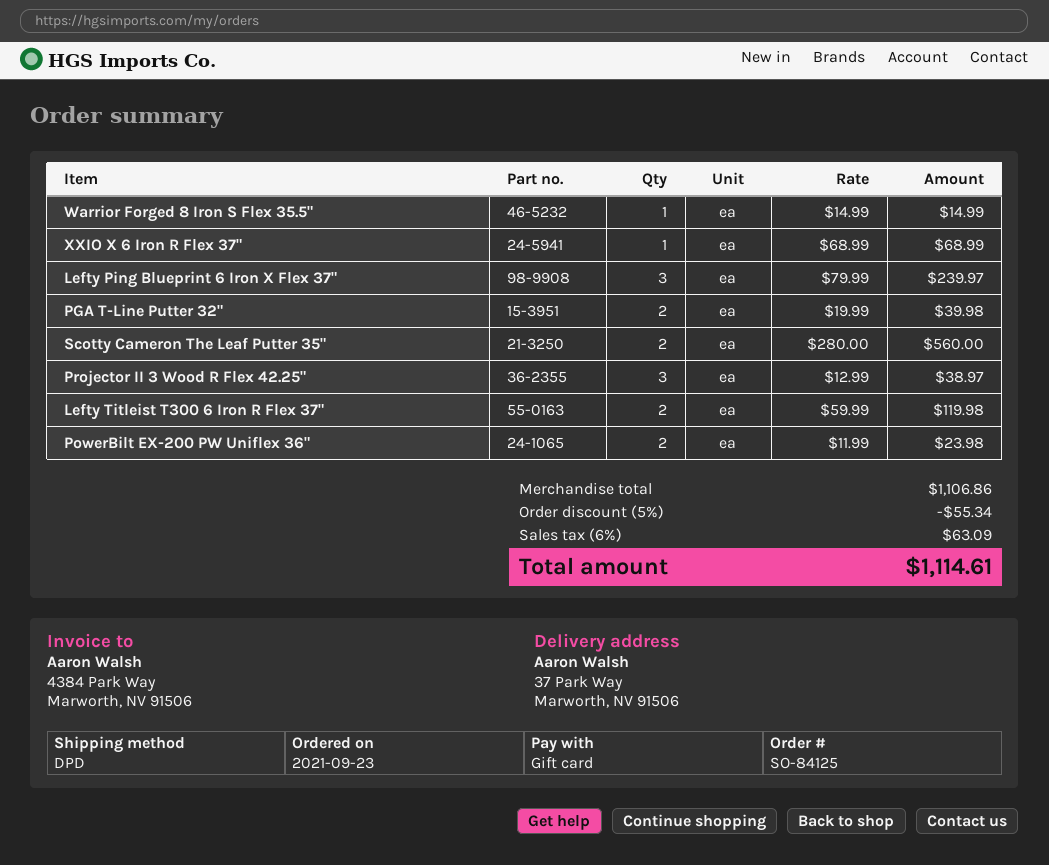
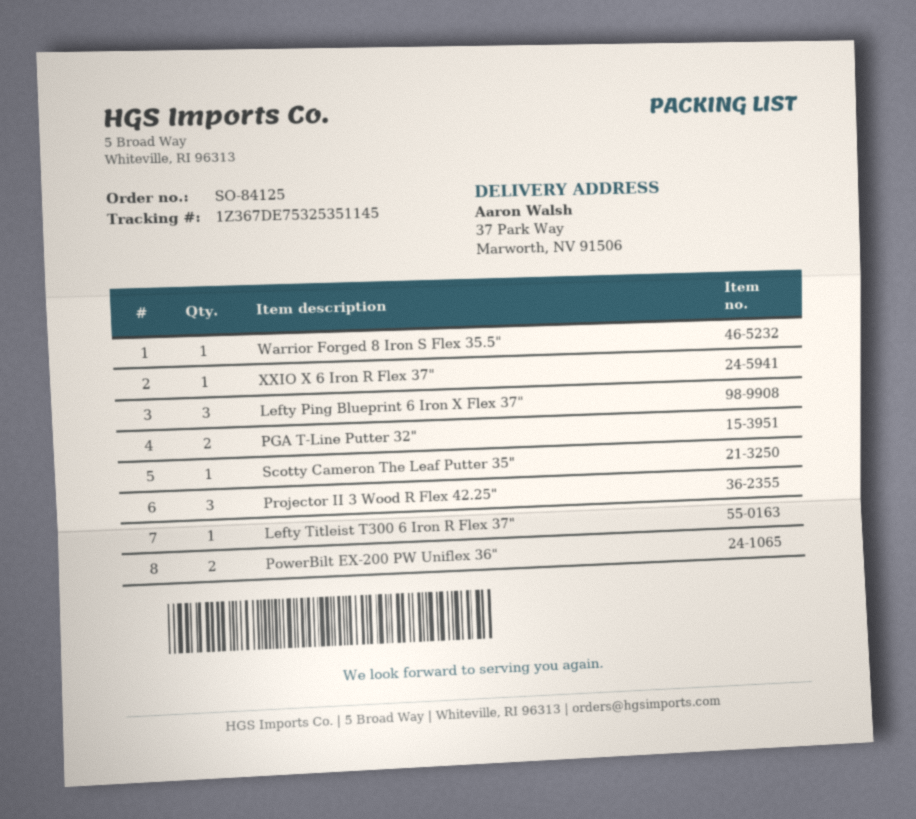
Scotty Cameron The Leaf Putter 35": 2 -> 1
Lefty Titleist T300 6 Iron R Flex 37": 2 -> 1

